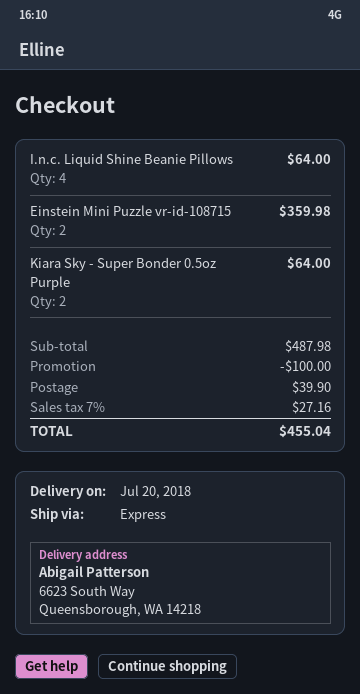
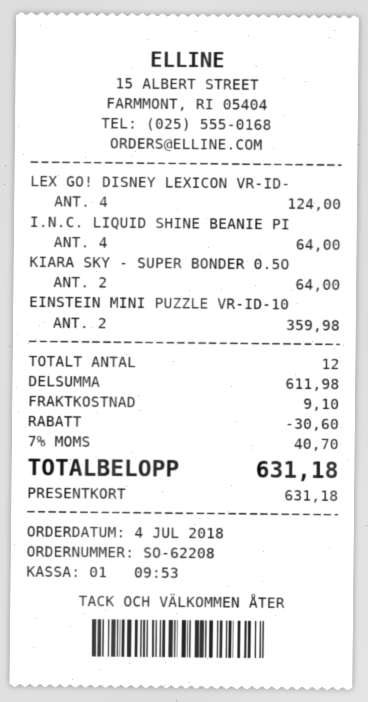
LEX GO! DISNEY LEXICON VR-ID-: none -> 4 for 124.00
subtotal: 487.98 -> 611.98
discount: 100.00 -> 30.60
shipping: 39.90 -> 9.10
tax: 7% = 27.16 -> 7% = 40.70
total: 455.04 -> 631.18

